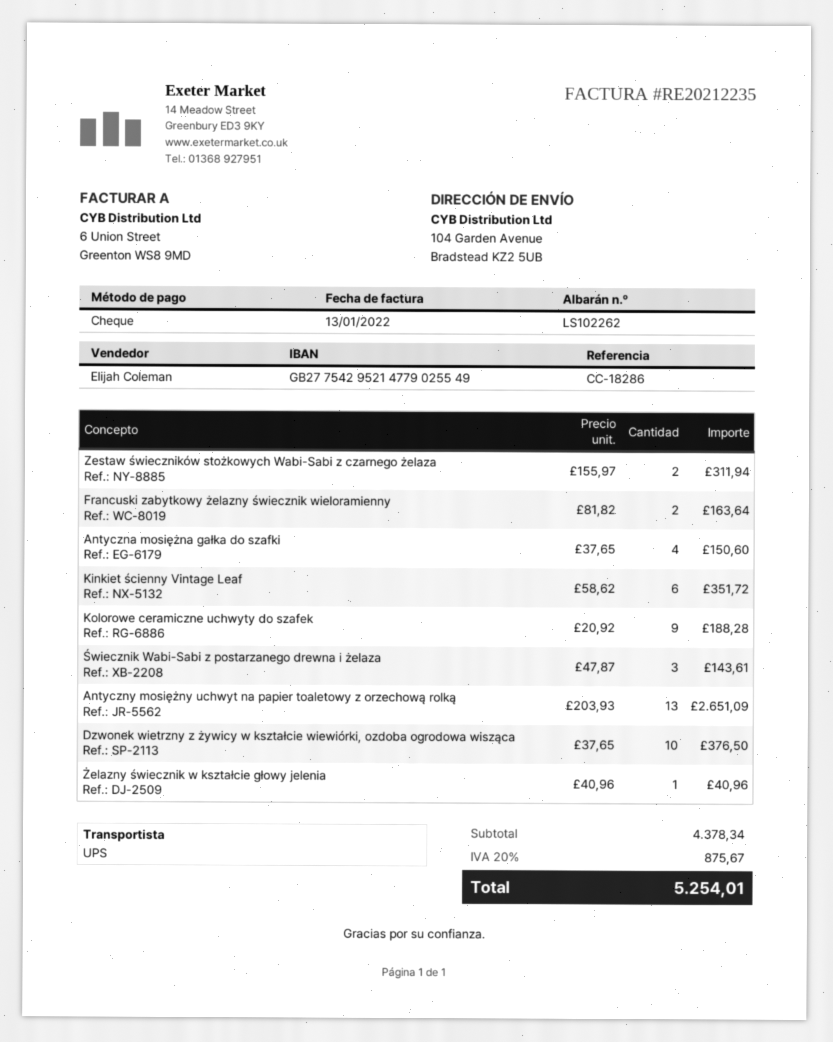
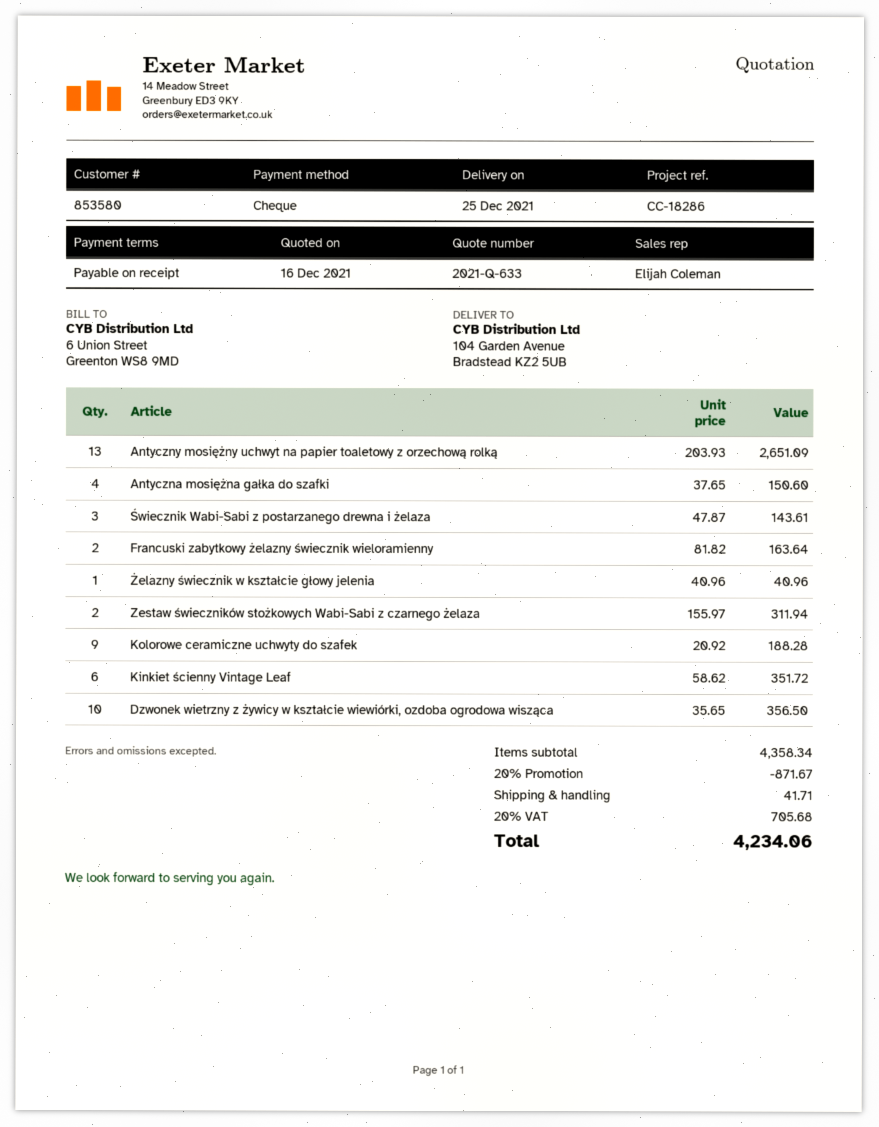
Dzwonek wietrzny z żywicy w kształcie wiewiórki, ozdoba ogrodowa wisząca: 10 x 37.65 = 376.50 -> 10 x 35.65 = 356.50
subtotal: 4378.34 -> 4358.34
discount: none -> 20% = 871.67
shipping: none -> 41.71
tax: 20% = 875.67 -> 20% = 705.68
total: 5254.01 -> 4234.06

